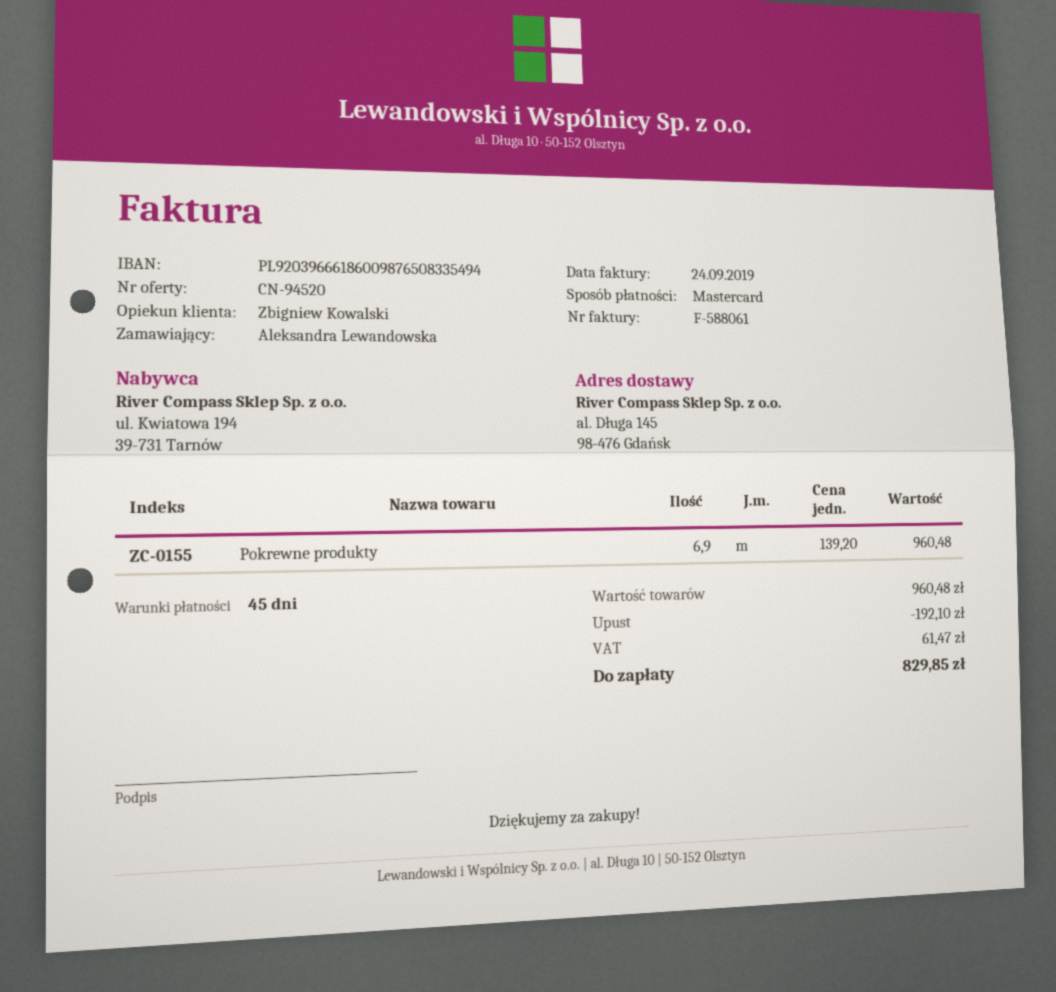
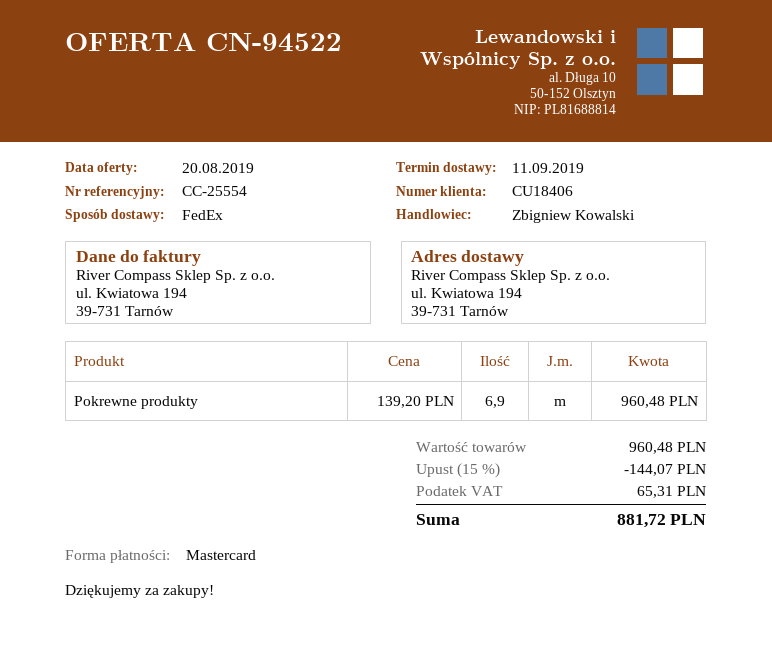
quote number: CN-94520 -> CN-94522
ship to: al. Długa 145, 98-476 Gdańsk -> ul. Kwiatowa 194, 39-731 Tarnów
discount: 192.10 -> 144.07
tax: 61.47 -> 65.31
total: 829.85 -> 881.72

